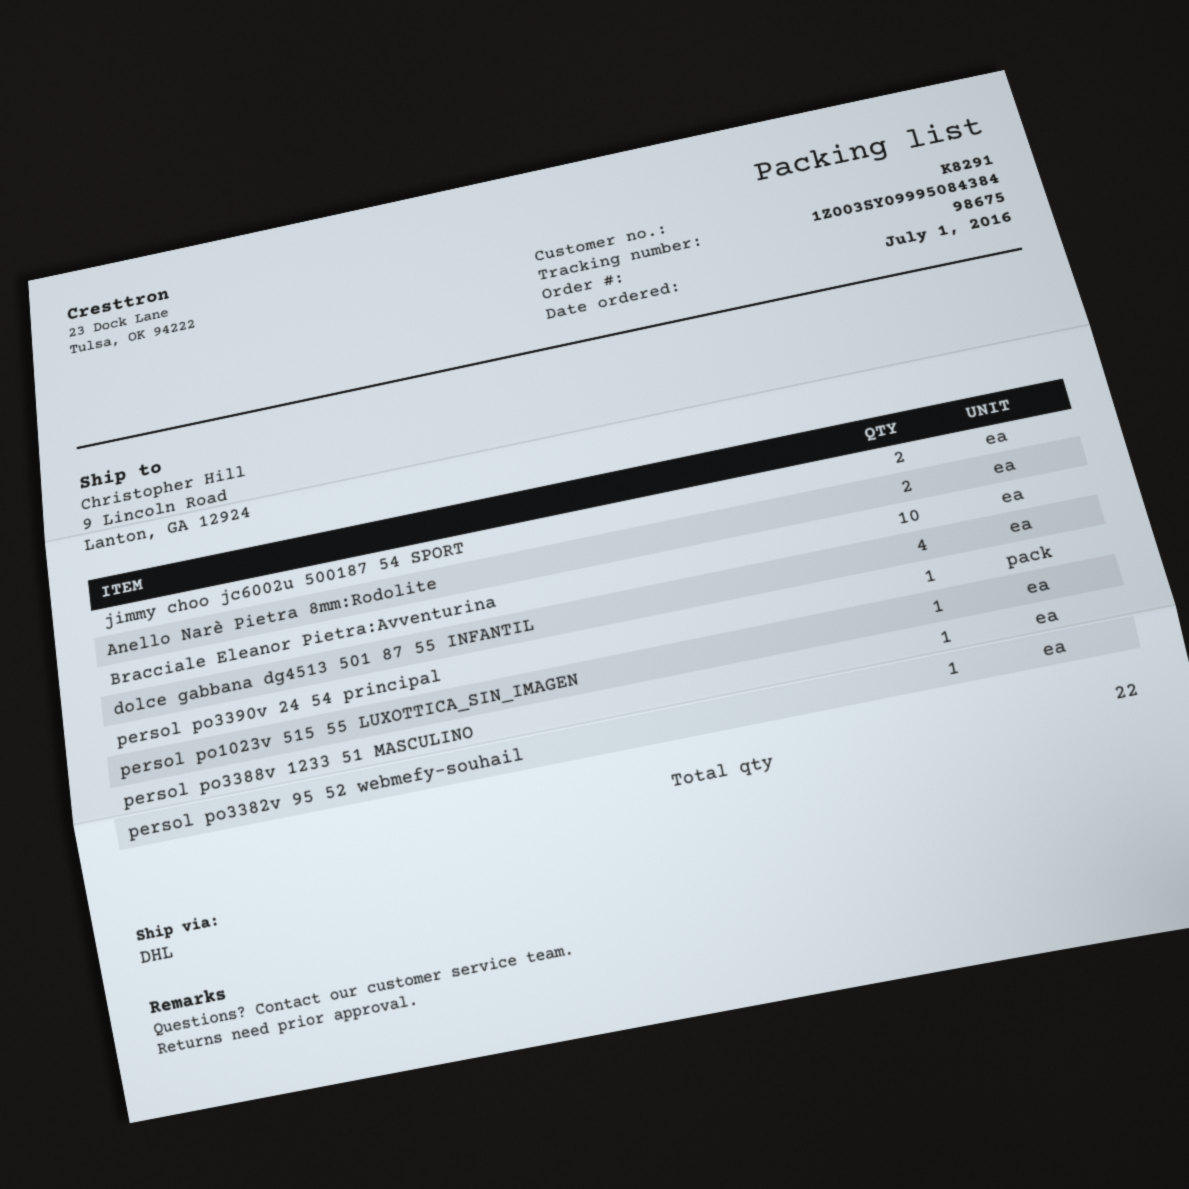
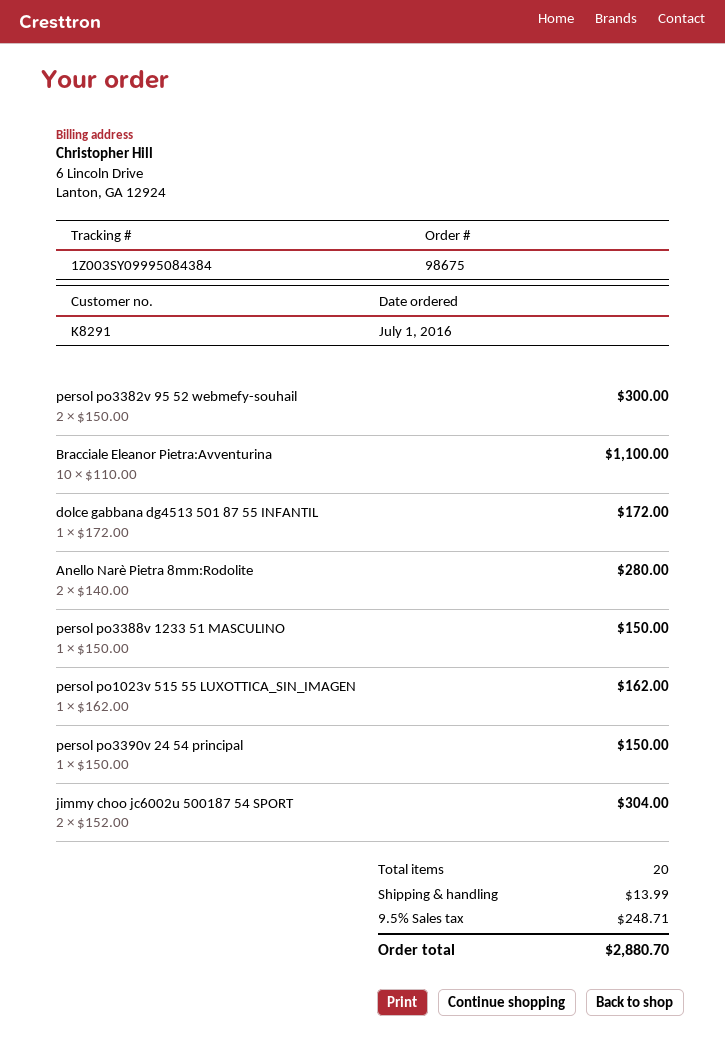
dolce gabbana dg4513 501 87 55 INFANTIL: 4 -> 1
persol po3382v 95 52 webmefy-souhail: 1 -> 2
total quantity: 22 -> 20

